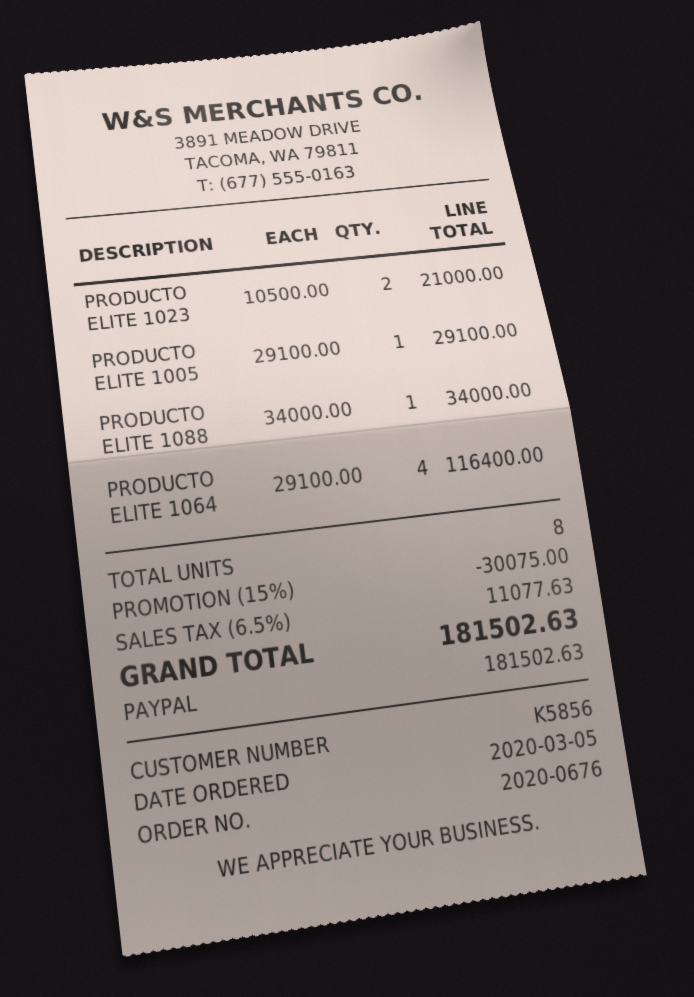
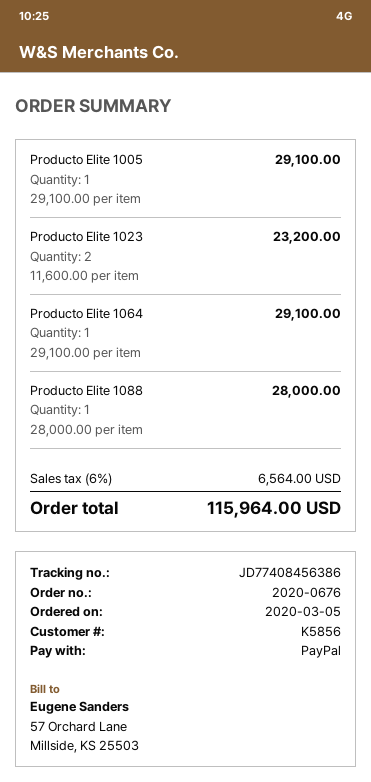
PRODUCTO ELITE 1023: 2 x 10500.00 = 21000.00 -> 2 x 11600.00 = 23200.00
PRODUCTO ELITE 1088: 1 x 34000.00 = 34000.00 -> 1 x 28000.00 = 28000.00
PRODUCTO ELITE 1064: 4 x 29100.00 = 116400.00 -> 1 x 29100.00 = 29100.00
discount: 15% = 30075.00 -> none
tax: 6.5% = 11077.63 -> 6% = 6564.00
total: 181502.63 -> 115964.00

